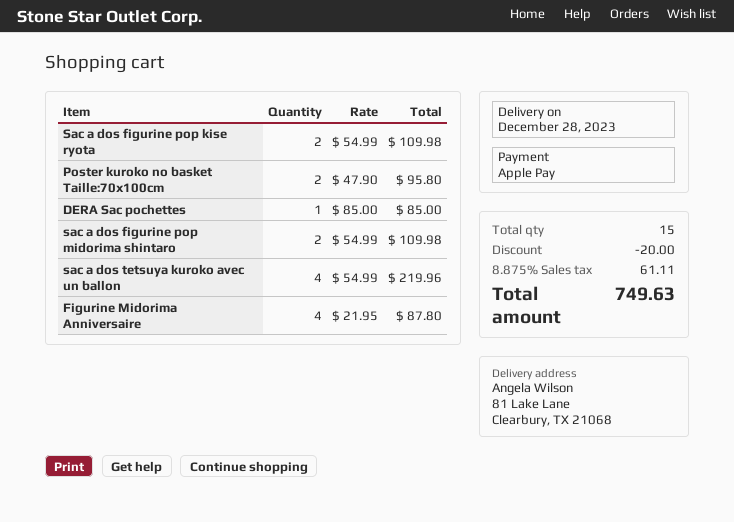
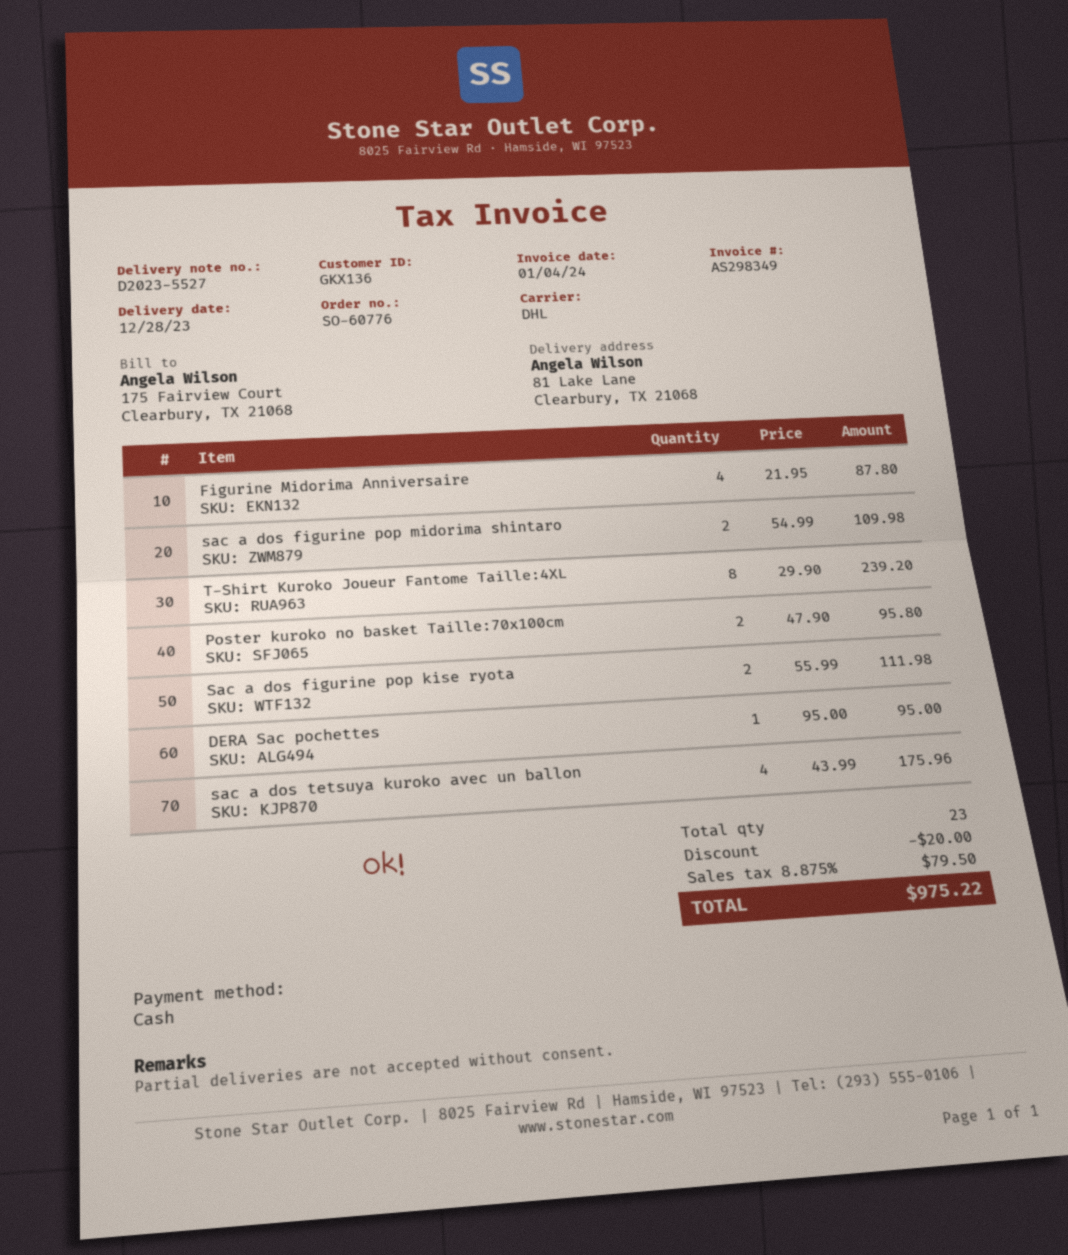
payment method: Apple Pay -> cash
Sac a dos figurine pop kise ryota: 2 x 54.99 = 109.98 -> 2 x 55.99 = 111.98
DERA Sac pochettes: 1 x 85.00 = 85.00 -> 1 x 95.00 = 95.00
sac a dos tetsuya kuroko avec un ballon: 4 x 54.99 = 219.96 -> 4 x 43.99 = 175.96
T-Shirt Kuroko Joueur Fantome Taille:4XL: none -> 8 x 29.90 = 239.20
total quantity: 15 -> 23
tax: 8.875% = 61.11 -> 8.875% = 79.50
total: 749.63 -> 975.22

